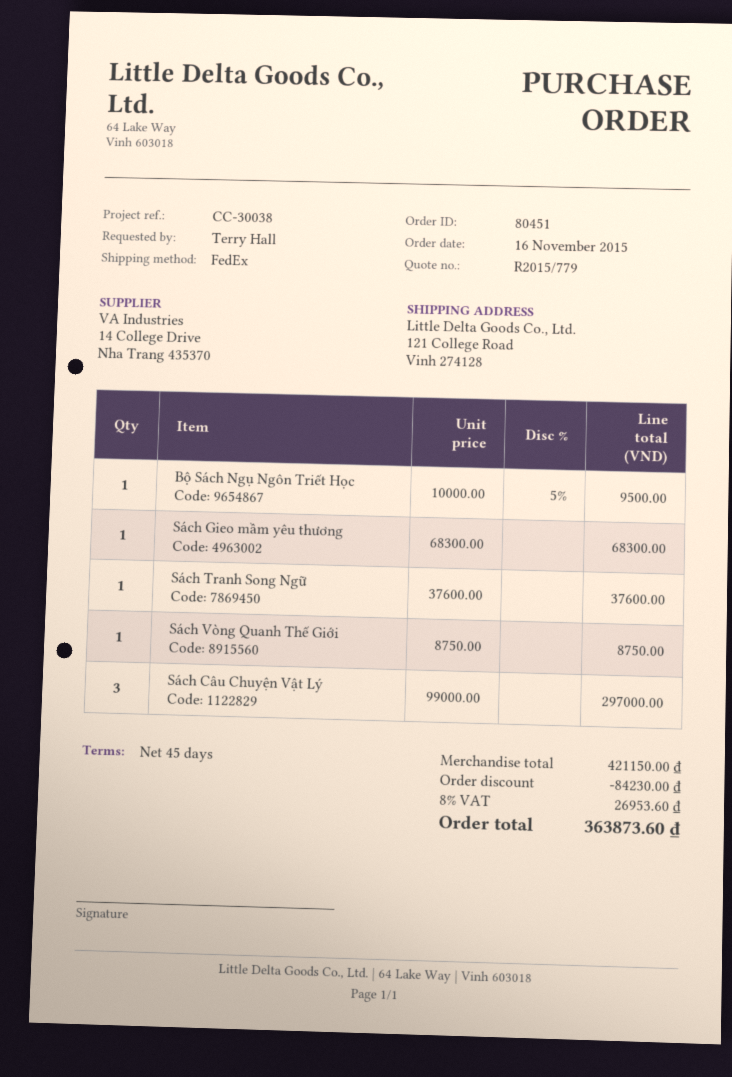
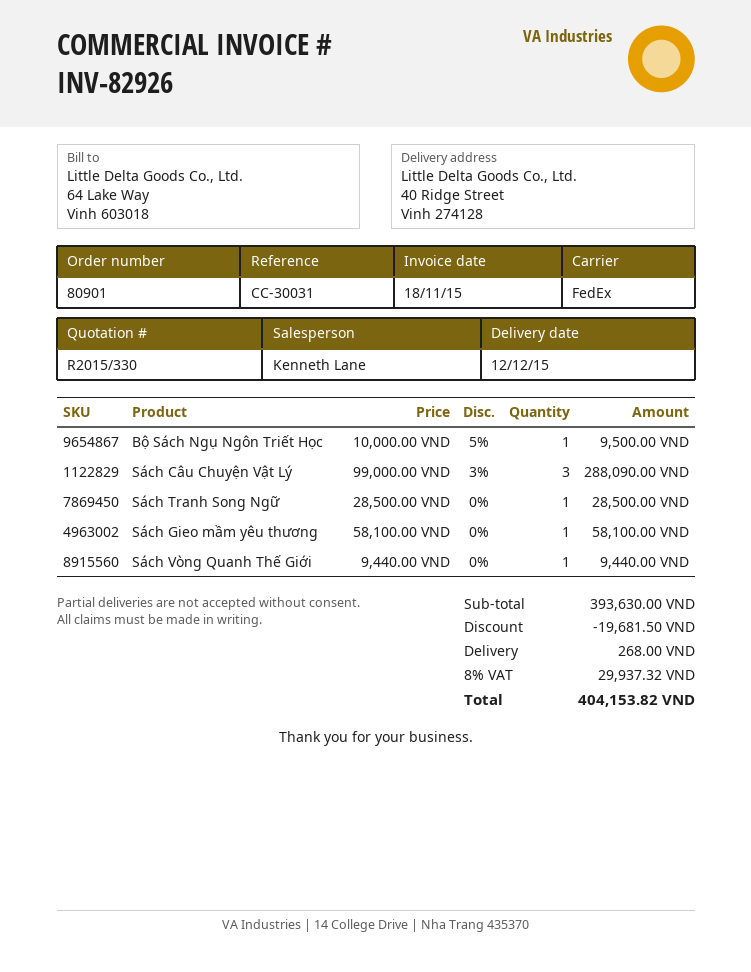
quote number: R2015/779 -> R2015/330
order number: 80451 -> 80901
reference: CC-30038 -> CC-30031
ship to: 121 College Road, Vinh 274128 -> 40 Ridge Street, Vinh 274128
Sách Gieo mầm yêu thương: 1 x 68300.00 = 68300.00 -> 1 x 58100.00 = 58100.00
Sách Tranh Song Ngữ: 1 x 37600.00 = 37600.00 -> 1 x 28500.00 = 28500.00
Sách Vòng Quanh Thế Giới: 1 x 8750.00 = 8750.00 -> 1 x 9440.00 = 9440.00
Sách Câu Chuyện Vật Lý: 3 x 99000.00 = 297000.00 -> 3 x 99000.00 - 3% = 288090.00
subtotal: 421150.00 -> 393630.00
discount: 84230.00 -> 19681.50
shipping: none -> 268.00
tax: 8% = 26953.60 -> 8% = 29937.32
total: 363873.60 -> 404153.82

